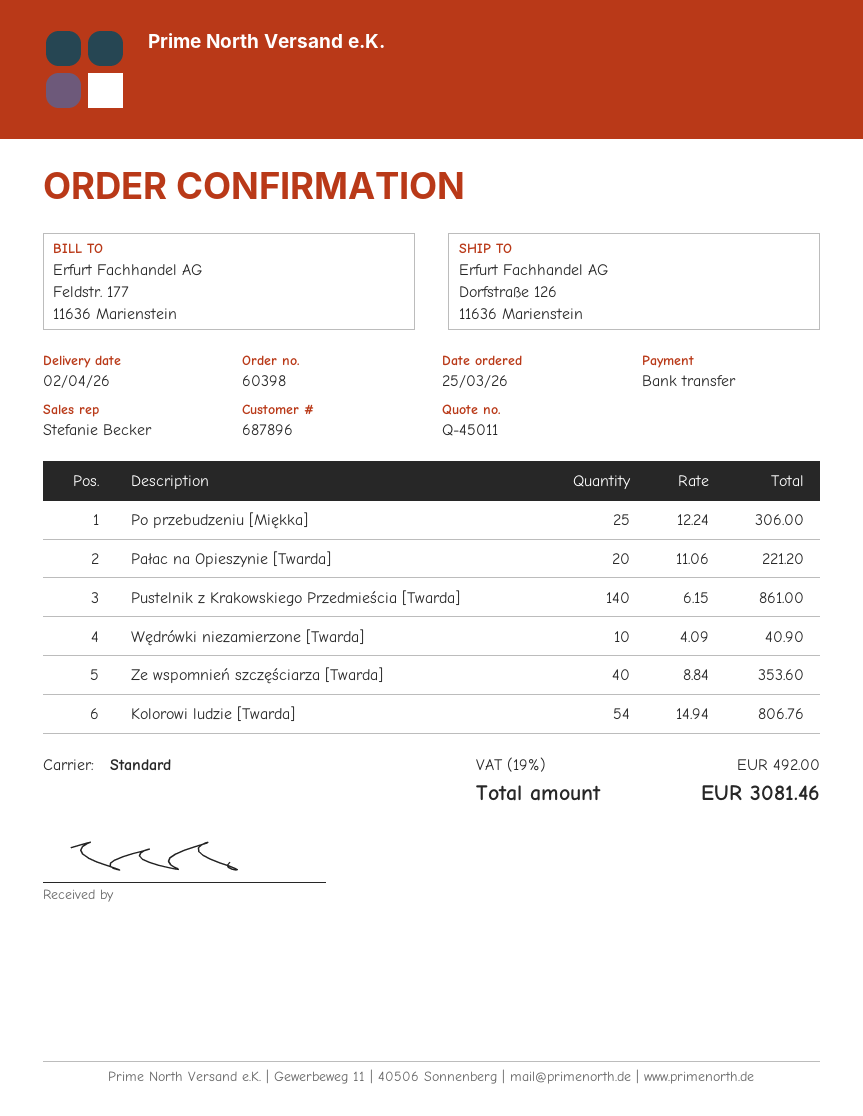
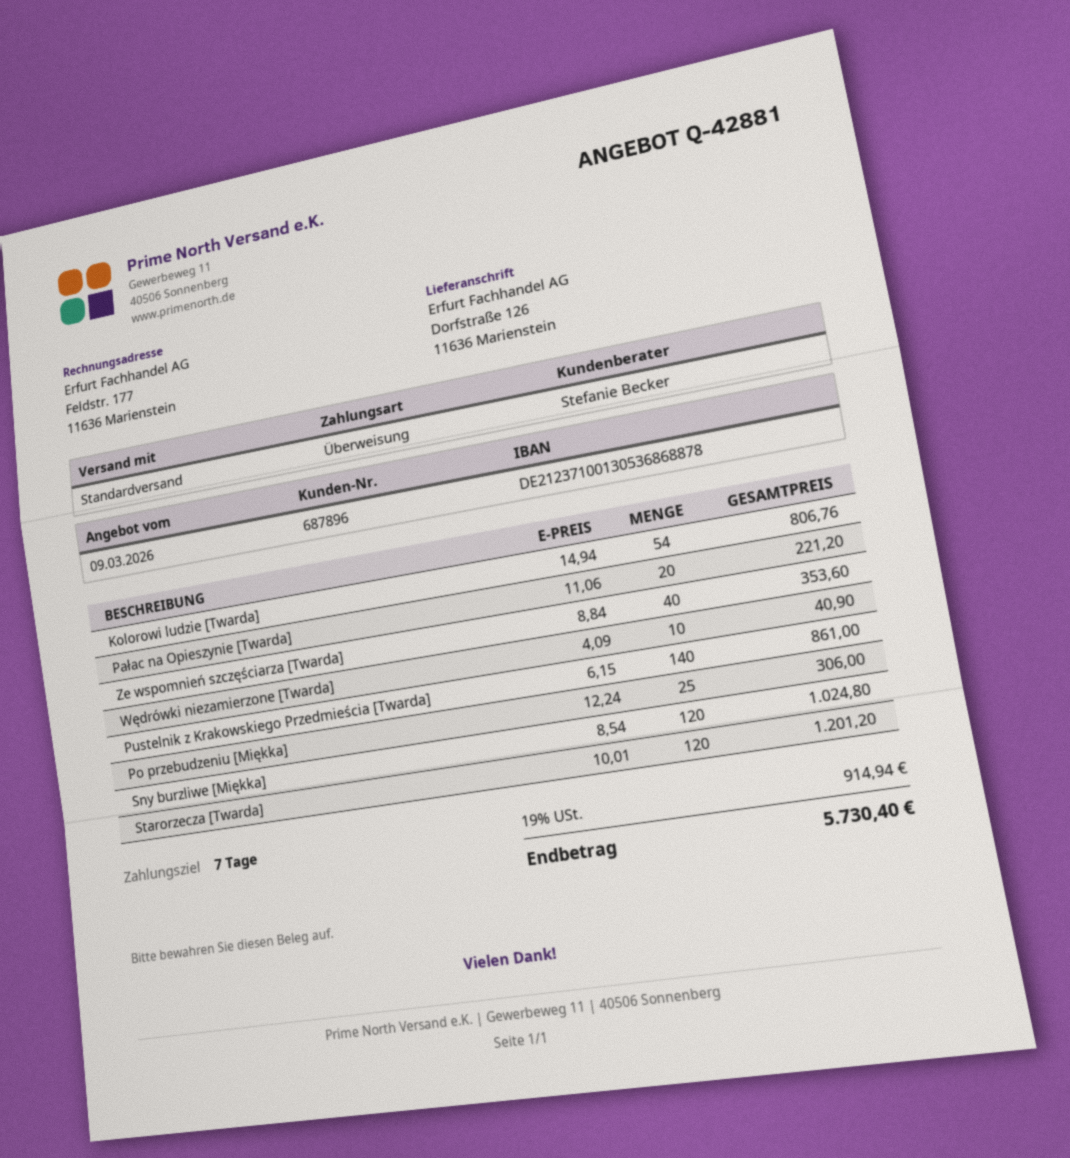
quote number: Q-45011 -> Q-42881
Sny burzliwe [Miękka]: none -> 120 x 8.54 = 1024.80
Starorzecza [Twarda]: none -> 120 x 10.01 = 1201.20
tax: 19% = 492.00 -> 19% = 914.94
total: 3081.46 -> 5730.40

